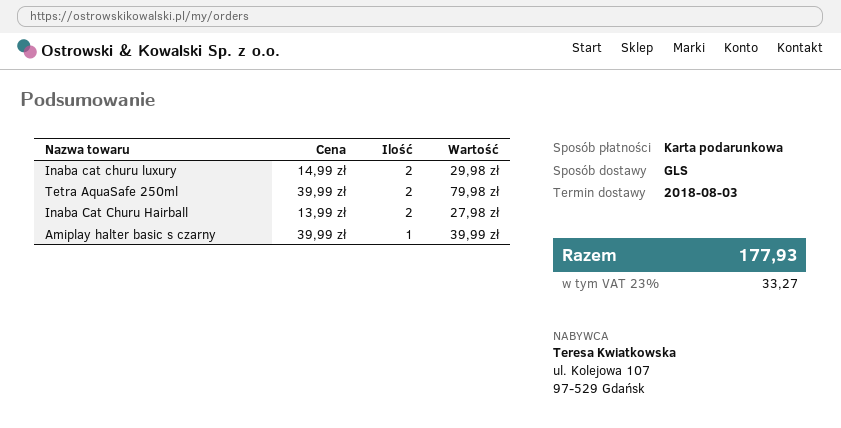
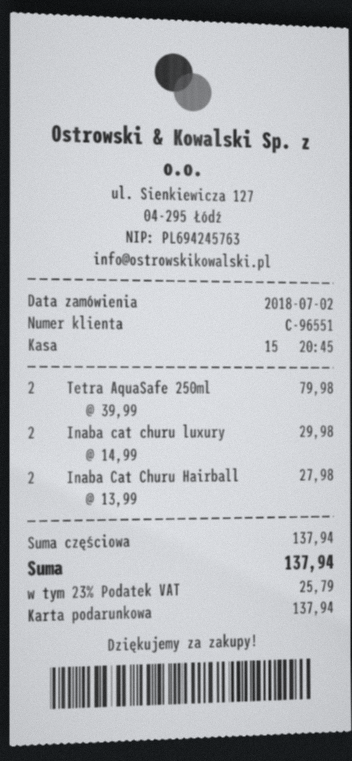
Amiplay halter basic s czarny: 1 x 39.99 = 39.99 -> none
tax: 23% = 33.27 -> 23% = 25.79
total: 177.93 -> 137.94

